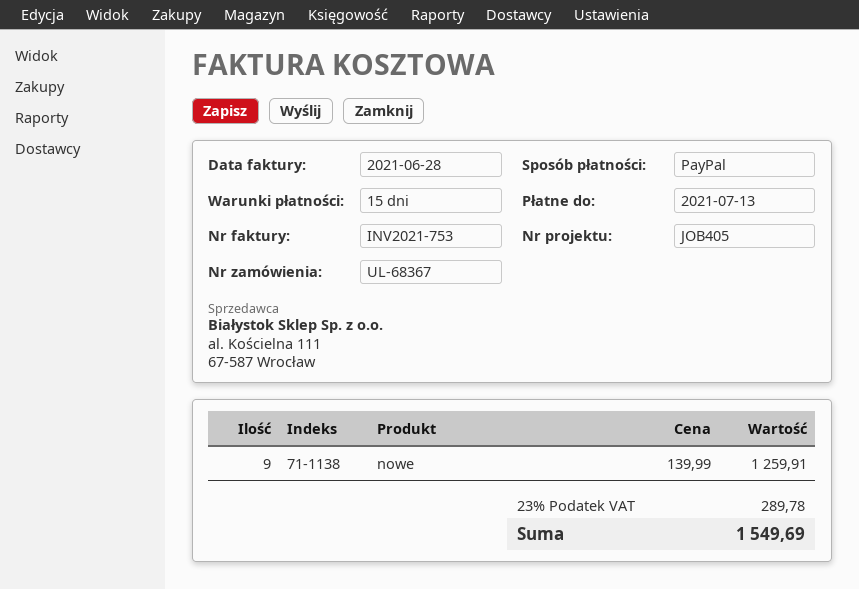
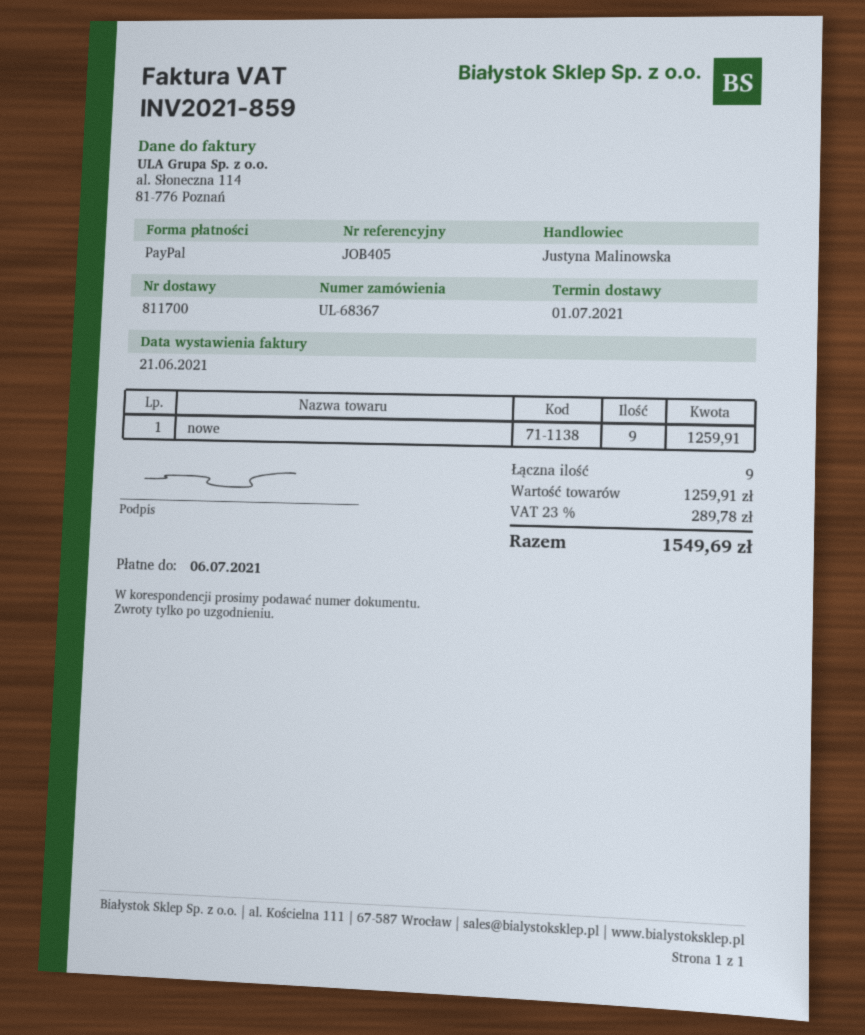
invoice number: INV2021-753 -> INV2021-859
invoice date: 2021-06-28 -> 2021-06-21
due date: 2021-07-13 -> 2021-07-06

